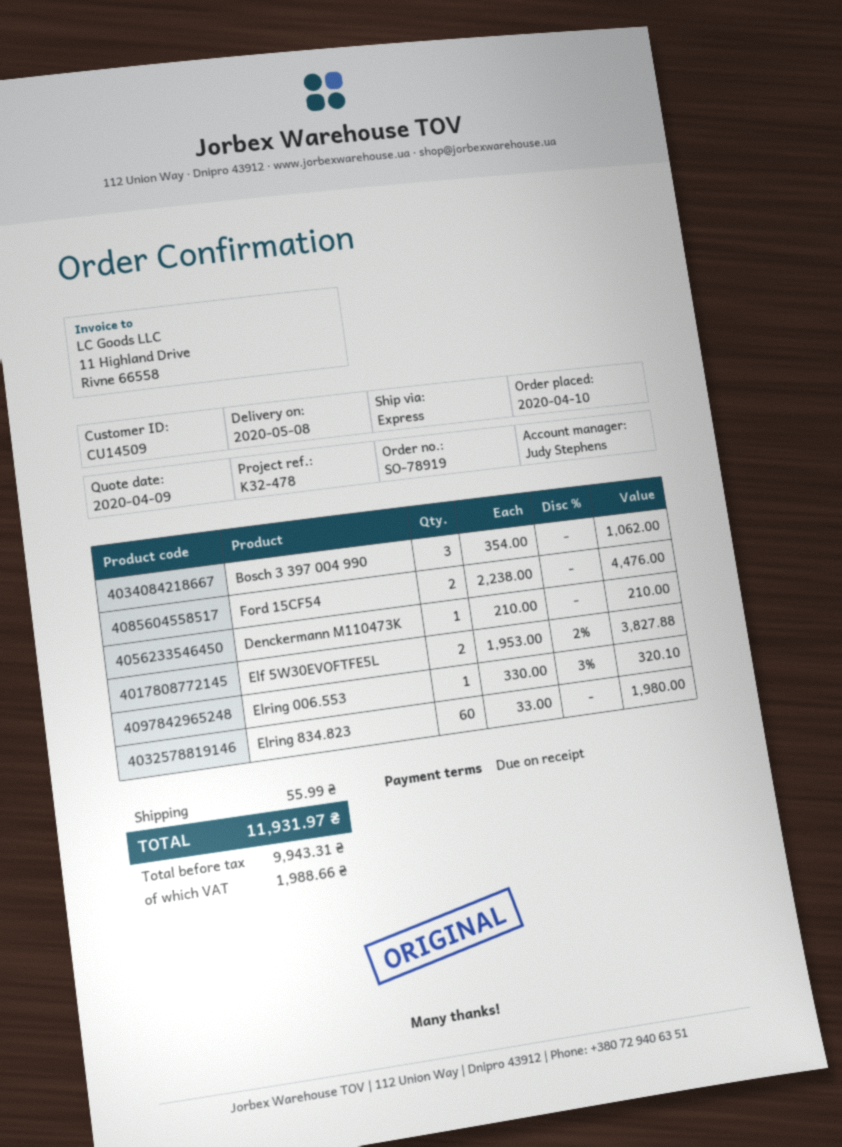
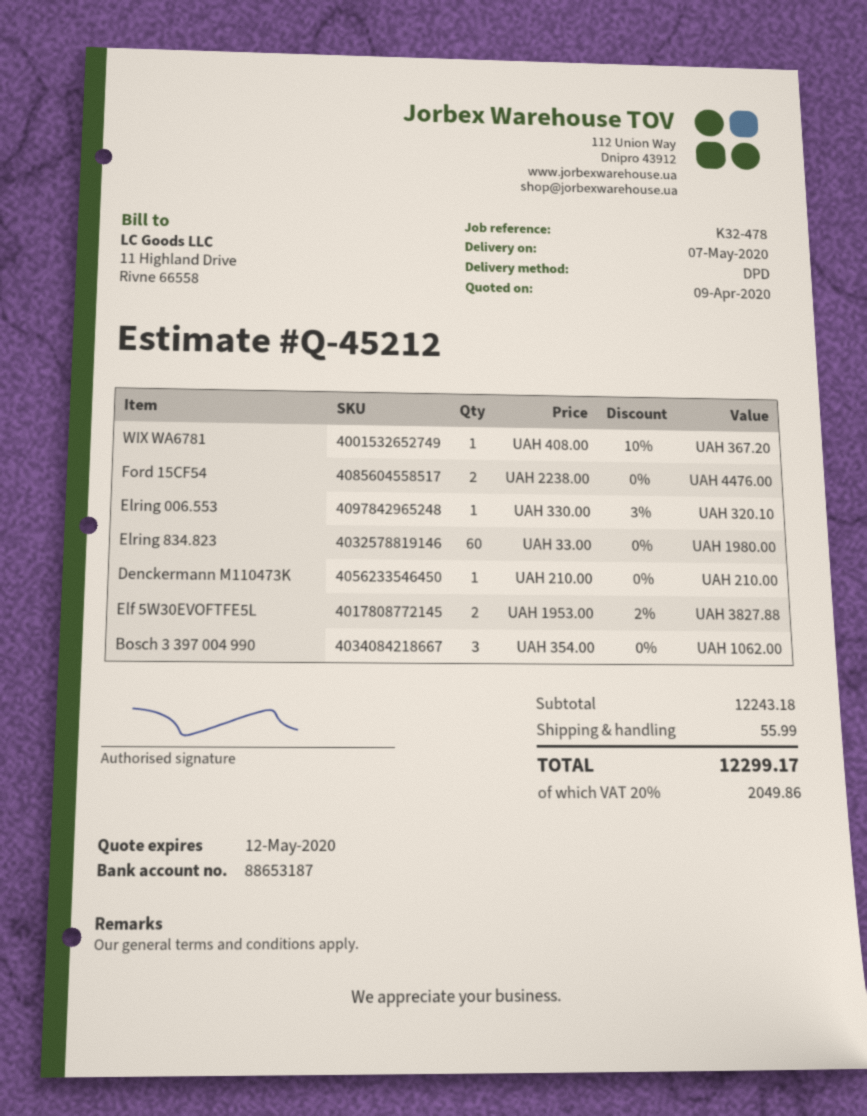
delivery date: 2020-05-08 -> 2020-05-07
shipping method: express -> DPD
WIX WA6781: none -> 1 x 408.00 - 10% = 367.20
tax: 1988.66 -> 2049.86
total: 11931.97 -> 12299.17

